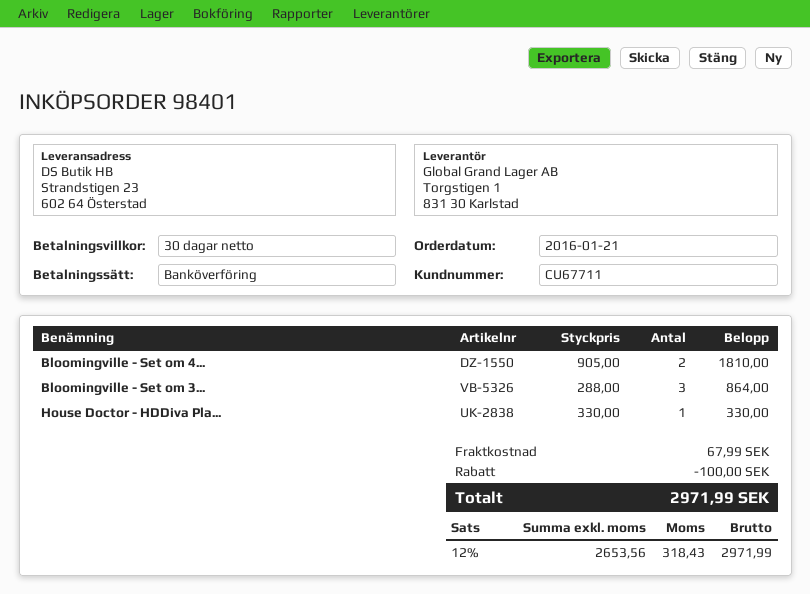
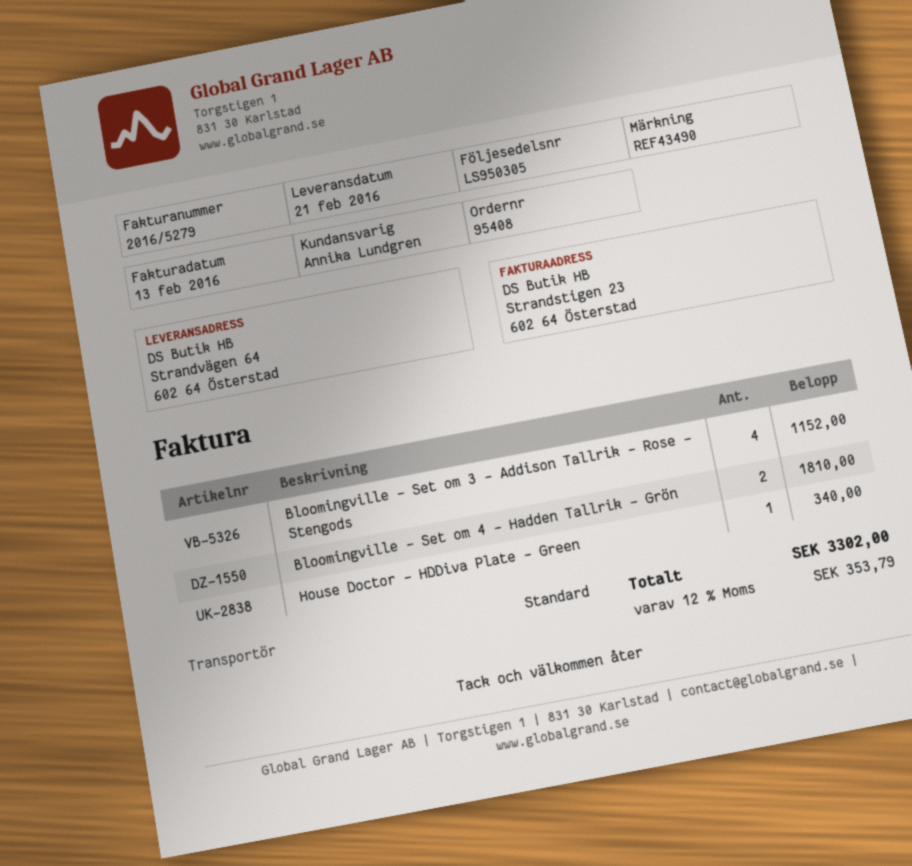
order number: 98401 -> 95408
ship to: Strandstigen 23, 602 64 Österstad -> Strandvägen 64, 602 64 Österstad
Bloomingville - Set om 3...: 3 for 864.00 -> 4 for 1152.00
House Doctor - HDDiva Pla...: 1 for 330.00 -> 1 for 340.00
discount: 100.00 -> none
shipping: 67.99 -> none
tax: 12% = 318.43 -> 12% = 353.79
total: 2971.99 -> 3302.00

